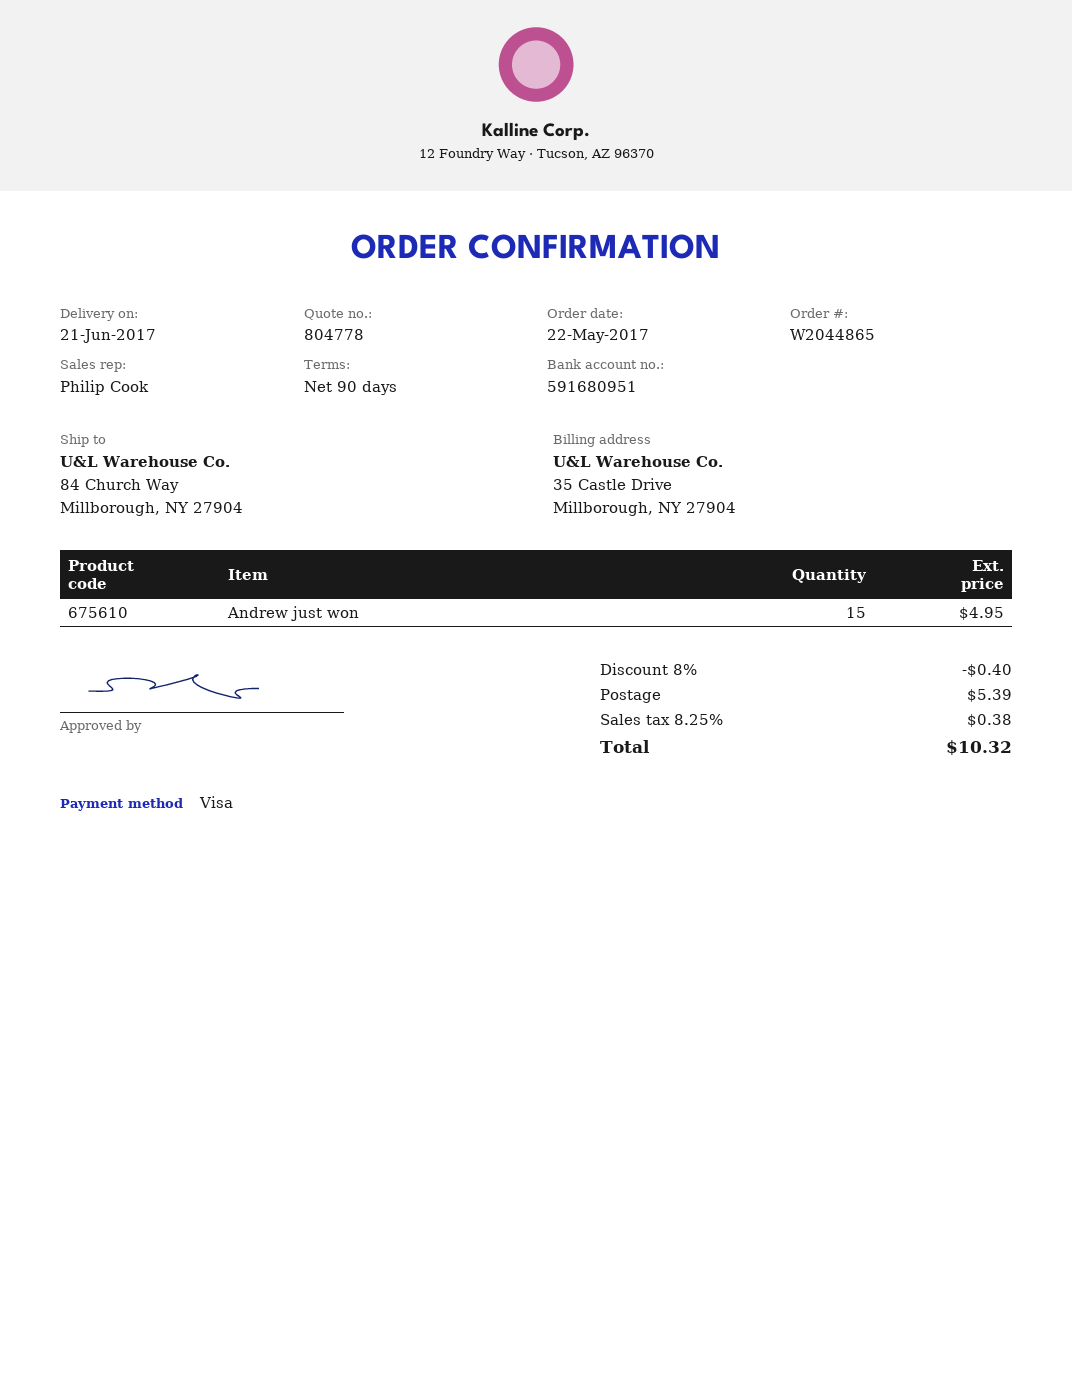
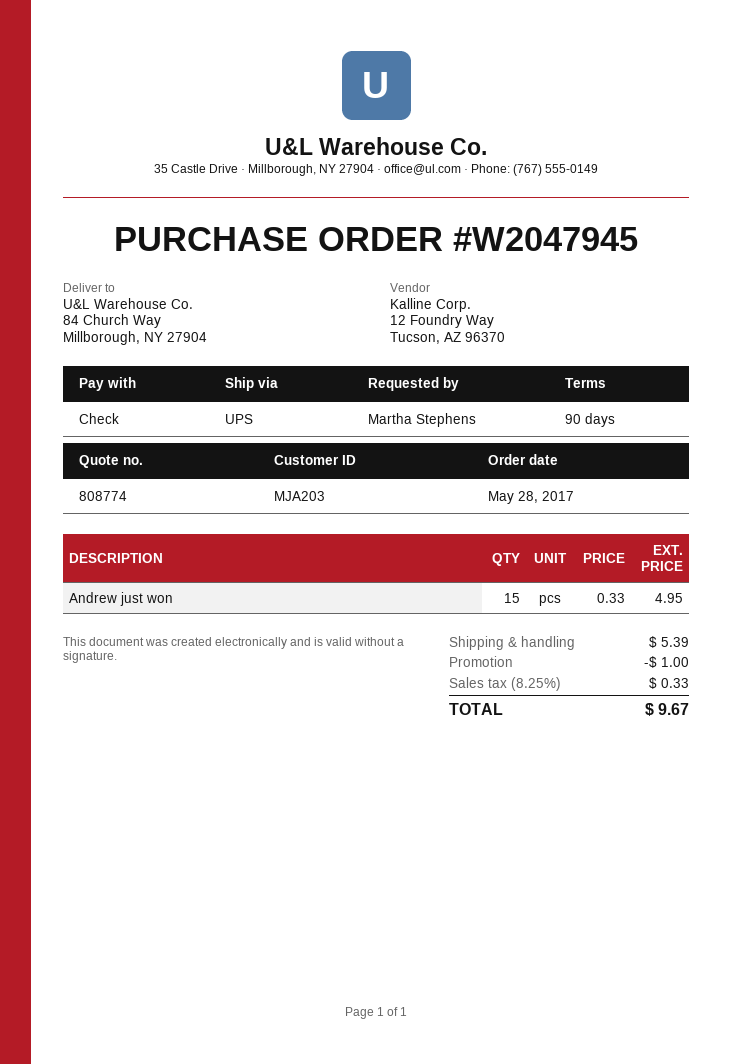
quote number: 804778 -> 808774
order number: W2044865 -> W2047945
order date: 2017-05-22 -> 2017-05-28
payment method: Visa -> cheque
discount: 0.40 -> 1.00
tax: 8.25% = 0.38 -> 8.25% = 0.33
total: 10.32 -> 9.67

